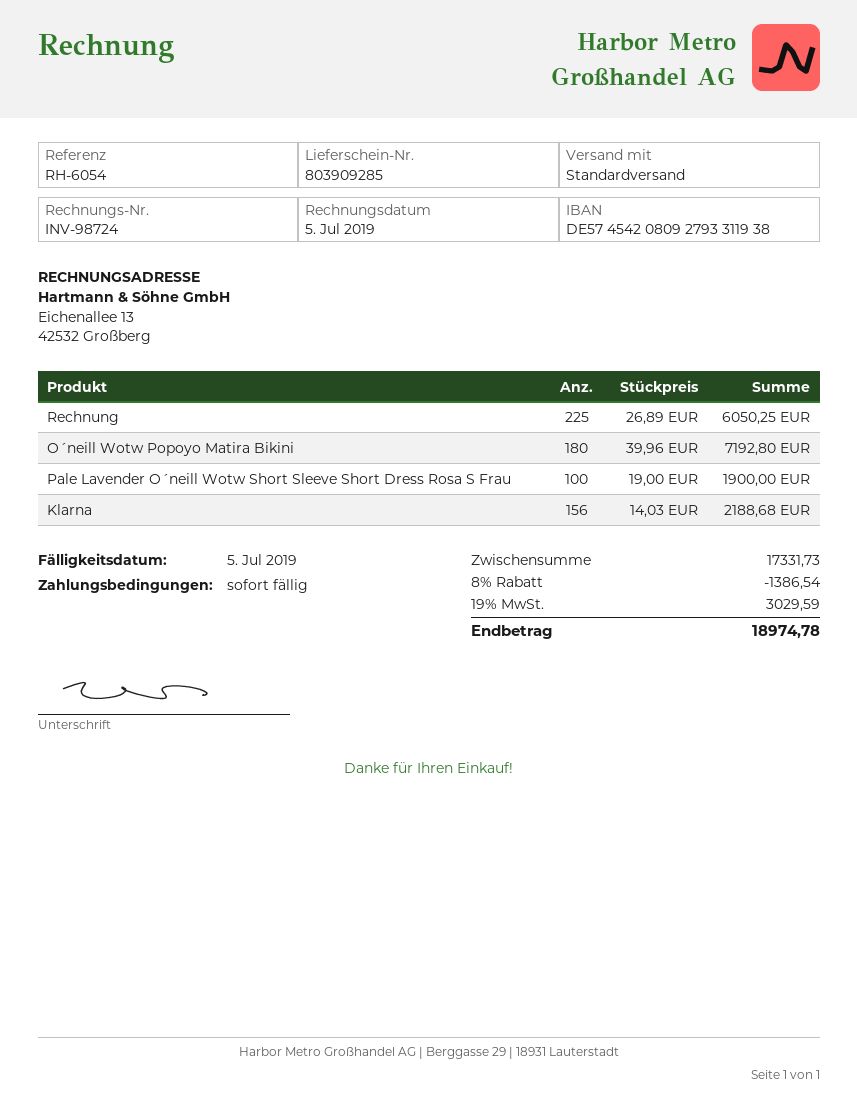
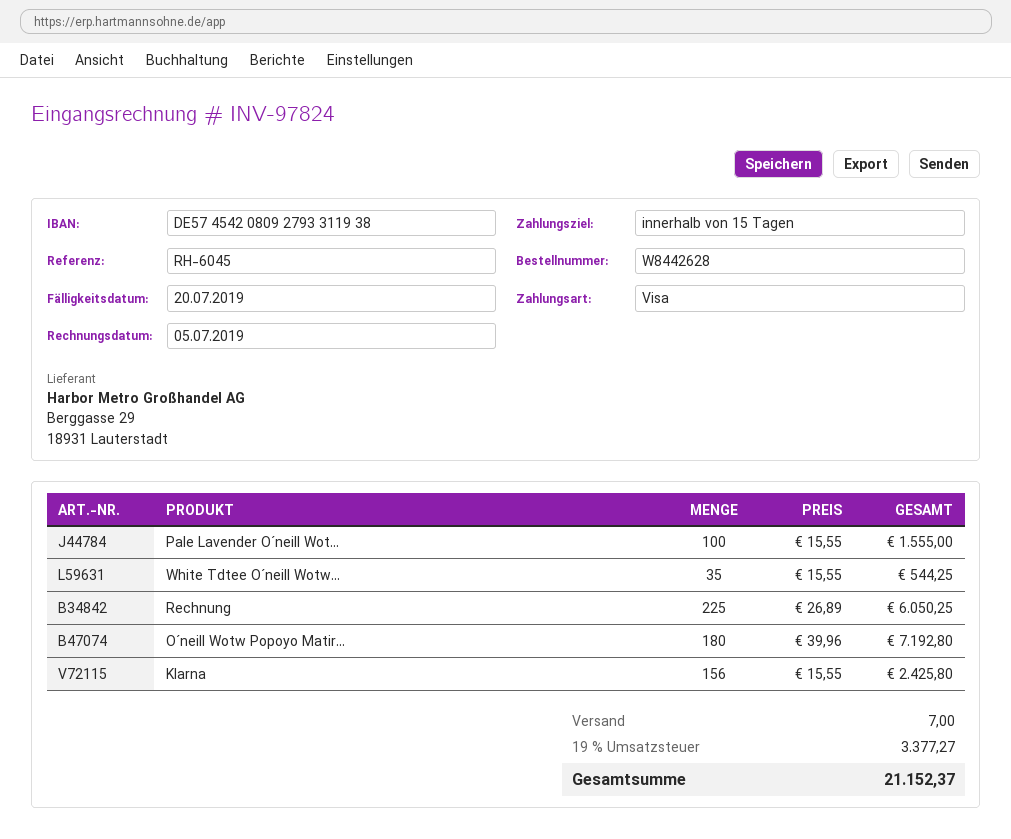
invoice number: INV-98724 -> INV-97824
payment terms: on receipt -> 15 days
due date: 2019-07-05 -> 2019-07-20
reference: RH-6054 -> RH-6045
Pale Lavender O´neill Wotw Short Sleeve Short Dress Rosa S Frau: 100 x 19.00 = 1900.00 -> 100 x 15.55 = 1555.00
Klarna: 156 x 14.03 = 2188.68 -> 156 x 15.55 = 2425.80
White Tdtee O´neill Wotw...: none -> 35 x 15.55 = 544.25
discount: 8% = 1386.54 -> none
shipping: none -> 7.00
tax: 19% = 3029.59 -> 19% = 3377.27
total: 18974.78 -> 21152.37

